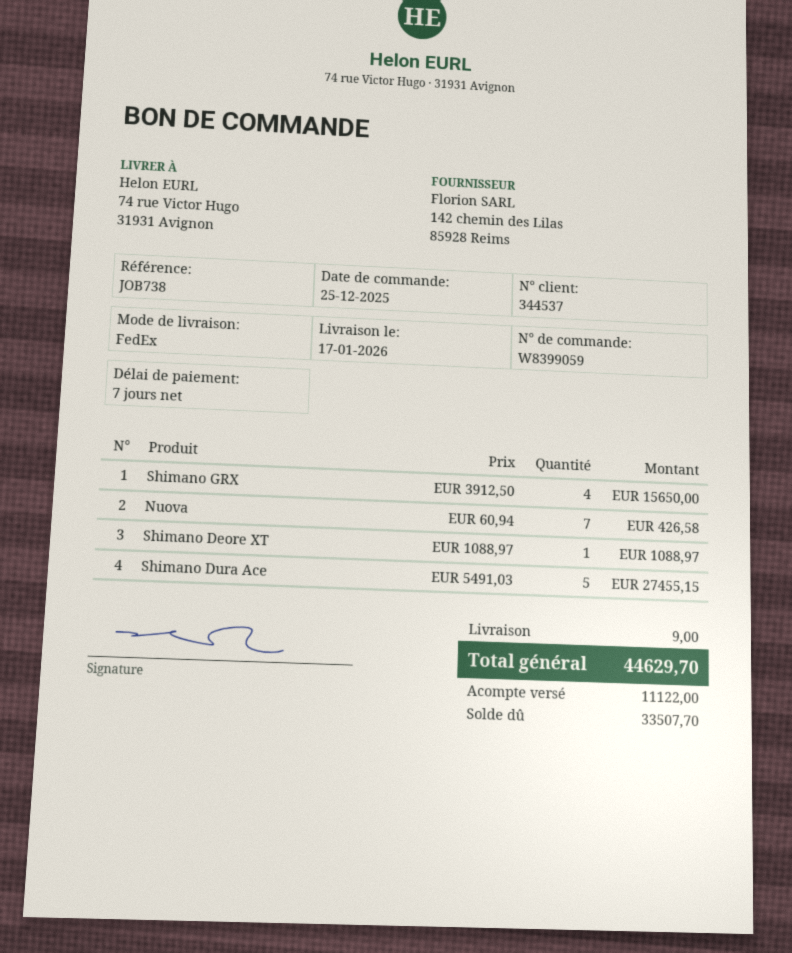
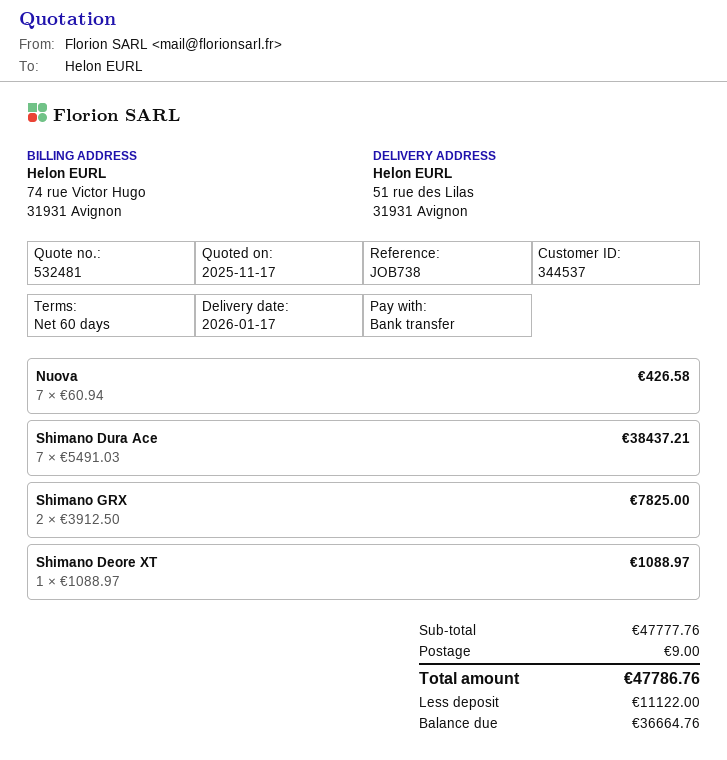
payment terms: 7 days -> 60 days
ship to: 74 rue Victor Hugo, 31931 Avignon -> 51 rue des Lilas, 31931 Avignon
Shimano GRX: 4 x 3912.50 = 15650.00 -> 2 x 3912.50 = 7825.00
Shimano Dura Ace: 5 x 5491.03 = 27455.15 -> 7 x 5491.03 = 38437.21
total: 44629.70 -> 47786.76
balance: 33507.70 -> 36664.76

